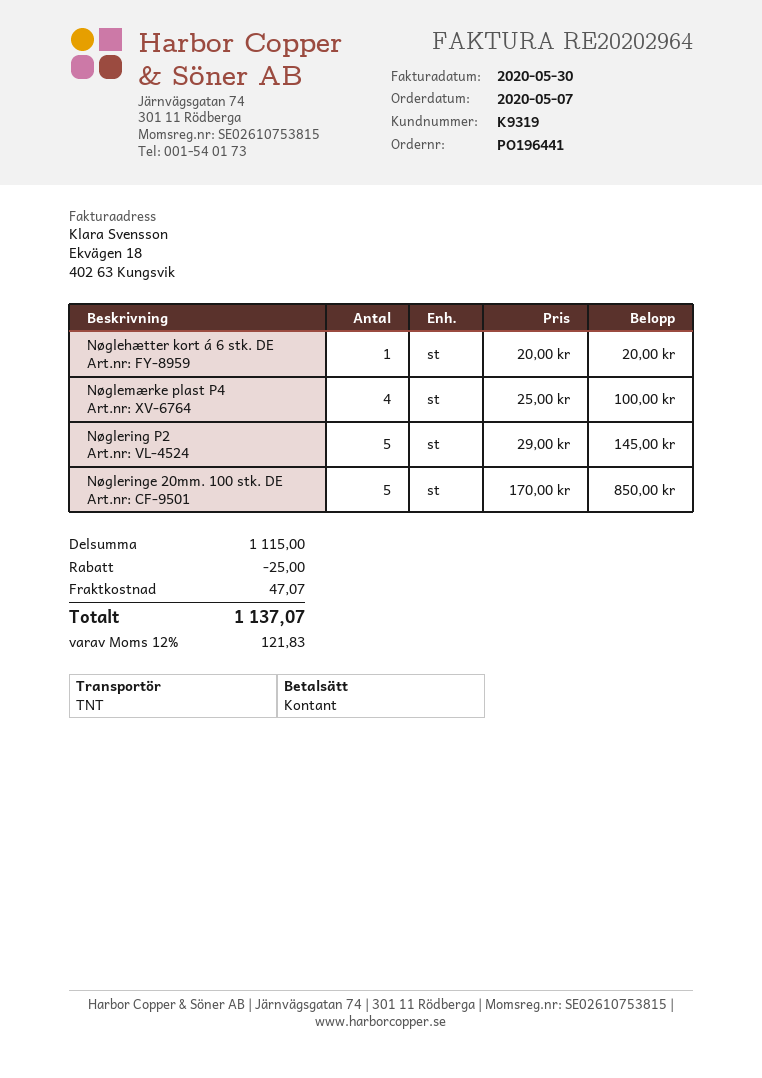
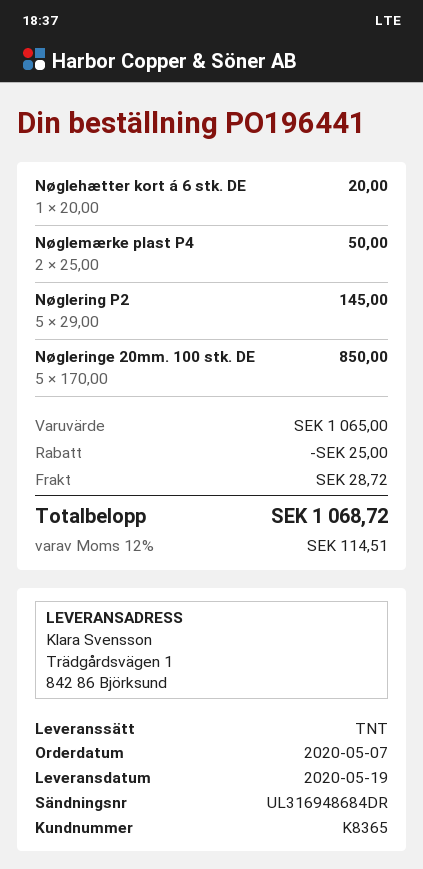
customer number: K9319 -> K8365
Nøglemærke plast P4: 4 x 25.00 = 100.00 -> 2 x 25.00 = 50.00
subtotal: 1115.00 -> 1065.00
shipping: 47.07 -> 28.72
tax: 12% = 121.83 -> 12% = 114.51
total: 1137.07 -> 1068.72

